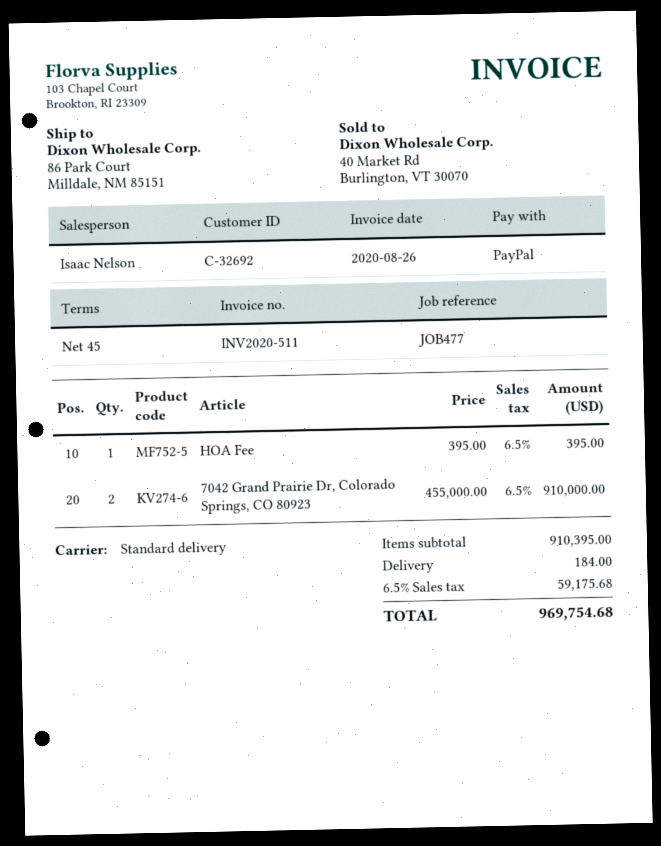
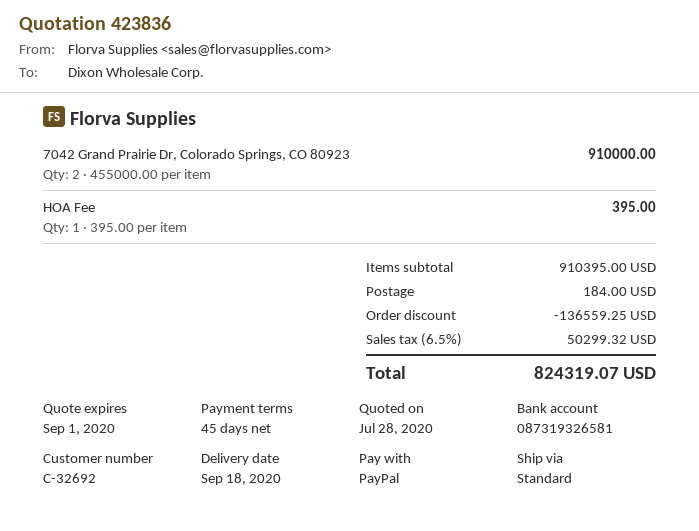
discount: none -> 136559.25
tax: 6.5% = 59175.68 -> 6.5% = 50299.32
total: 969754.68 -> 824319.07

